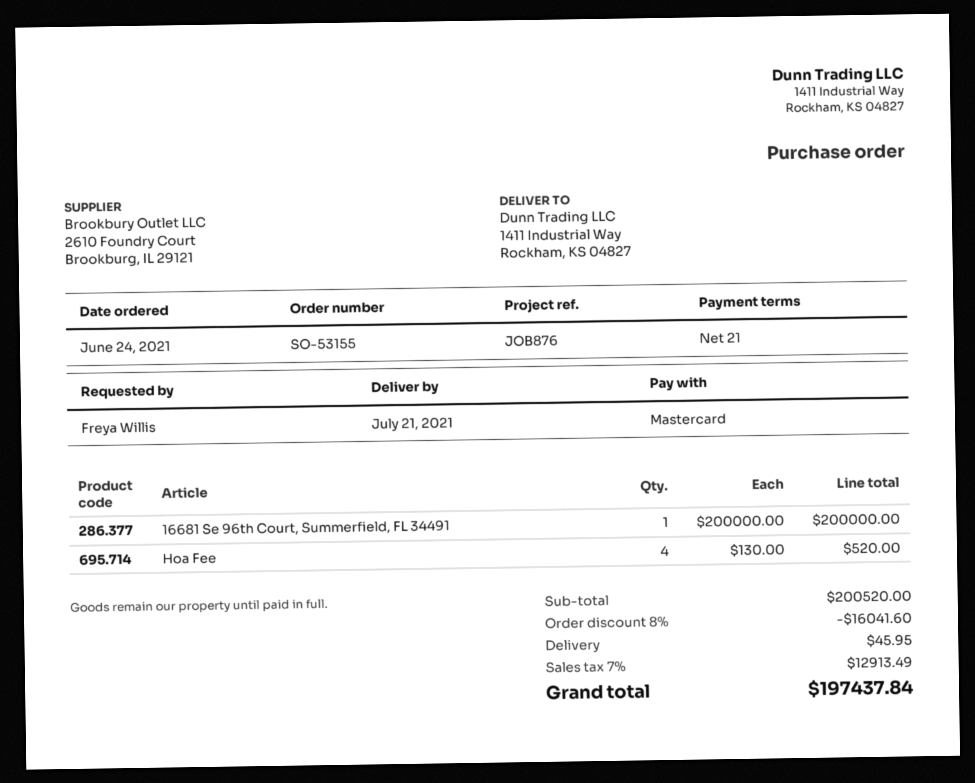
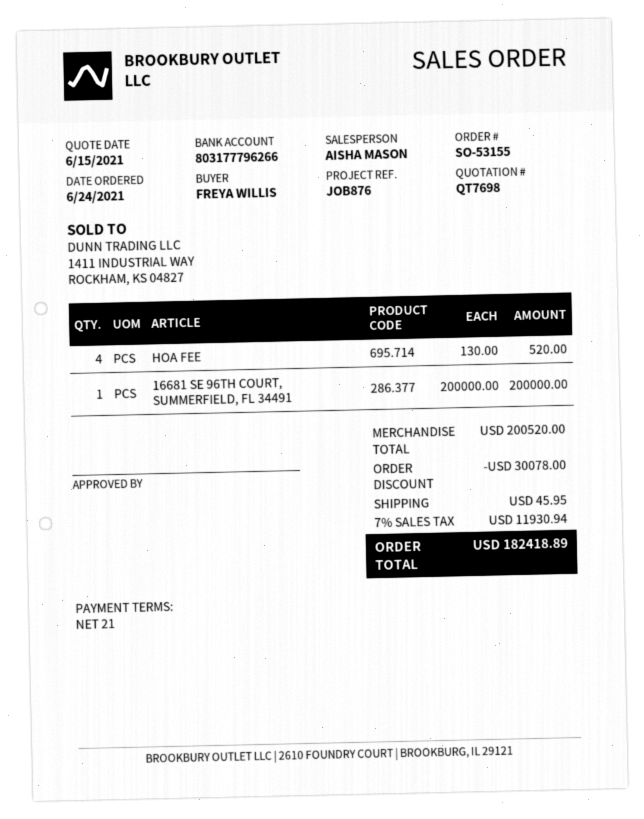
discount: 16041.60 -> 30078.00
tax: 7% = 12913.49 -> 7% = 11930.94
total: 197437.84 -> 182418.89

